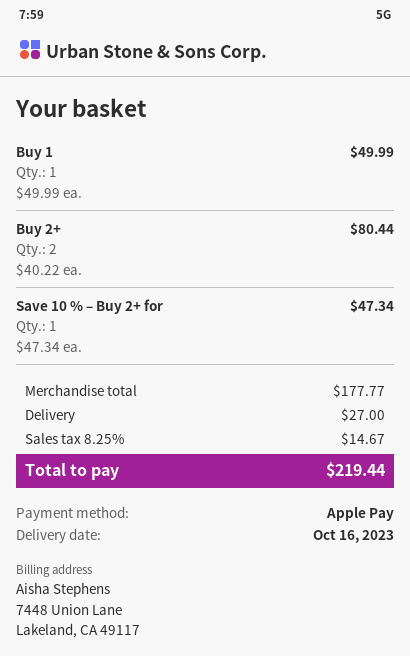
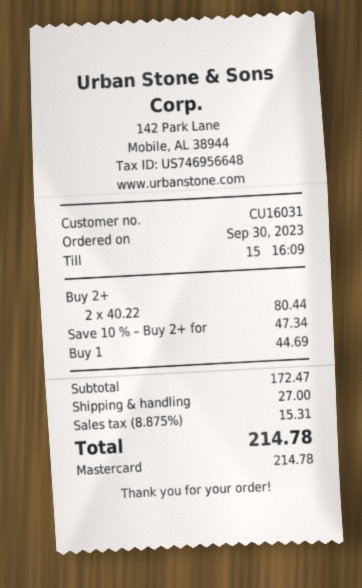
payment method: Apple Pay -> Mastercard
Buy 1: 1 x 49.99 = 49.99 -> 1 x 44.69 = 44.69
subtotal: 177.77 -> 172.47
tax: 8.25% = 14.67 -> 8.875% = 15.31
total: 219.44 -> 214.78

